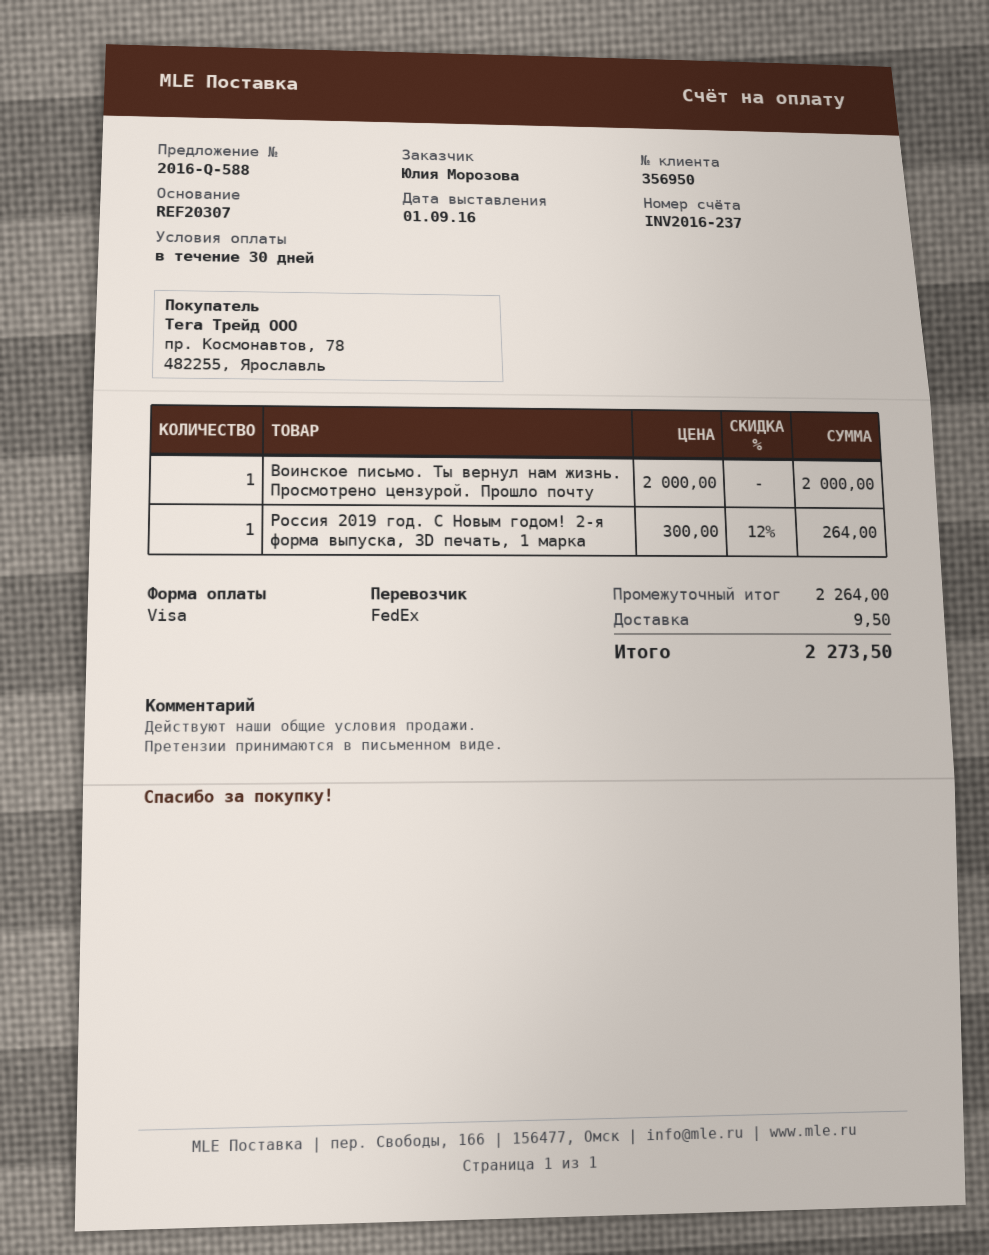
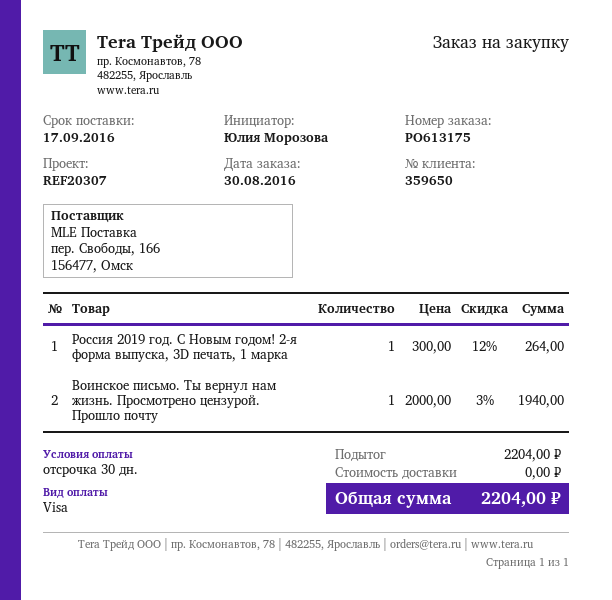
customer number: 356950 -> 359650
Воинское письмо. Ты вернул нам жизнь. Просмотрено цензурой. Прошло почту: 1 x 2000.00 = 2000.00 -> 1 x 2000.00 - 3% = 1940.00
subtotal: 2264.00 -> 2204.00
shipping: 9.50 -> 0.00
total: 2273.50 -> 2204.00

